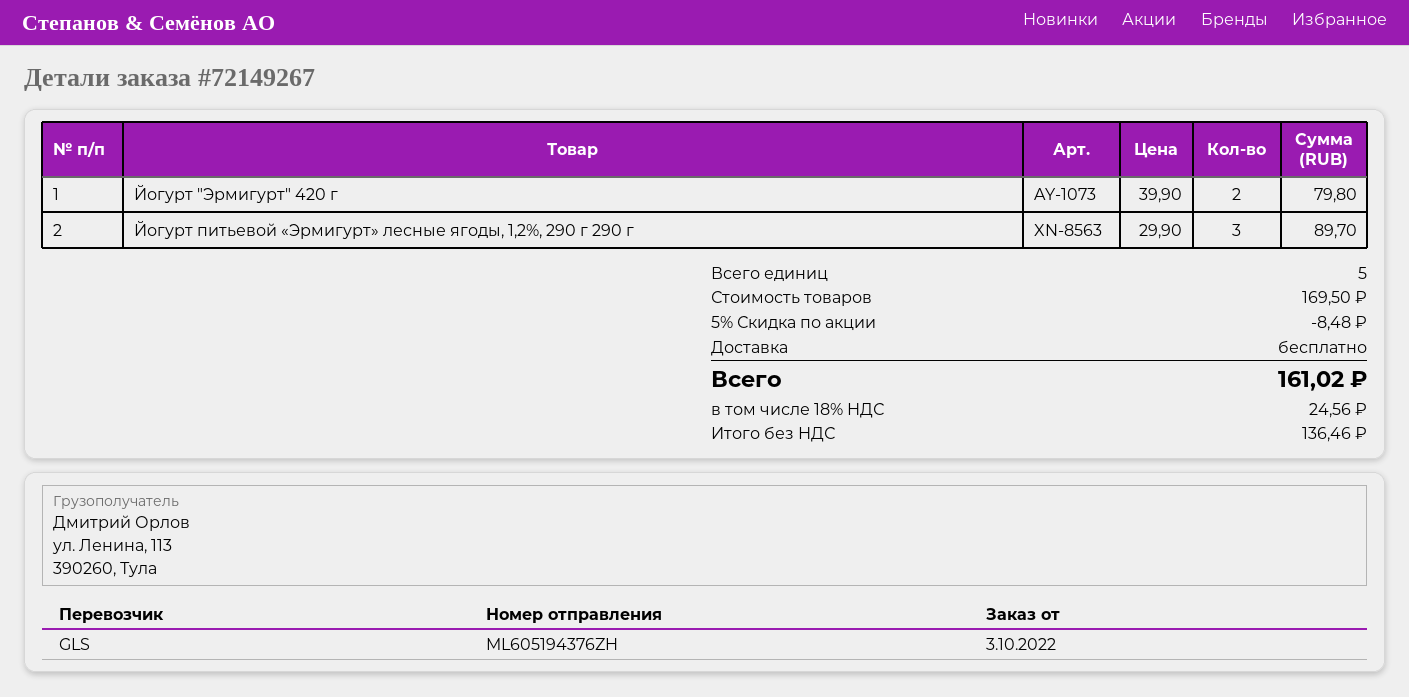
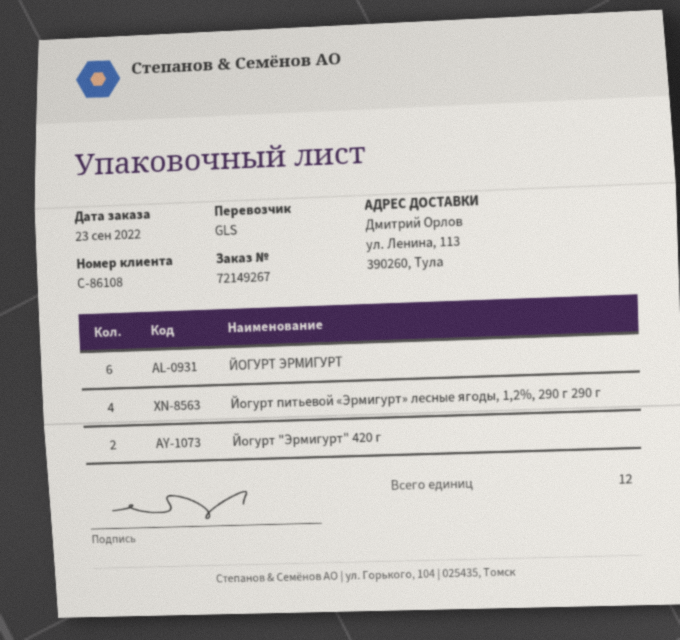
order date: 2022-10-03 -> 2022-09-23
Йогурт питьевой «Эрмигурт» лесные ягоды, 1,2%, 290 г 290 г: 3 -> 4
ЙОГУРТ ЭРМИГУРТ: none -> 6
total quantity: 5 -> 12

